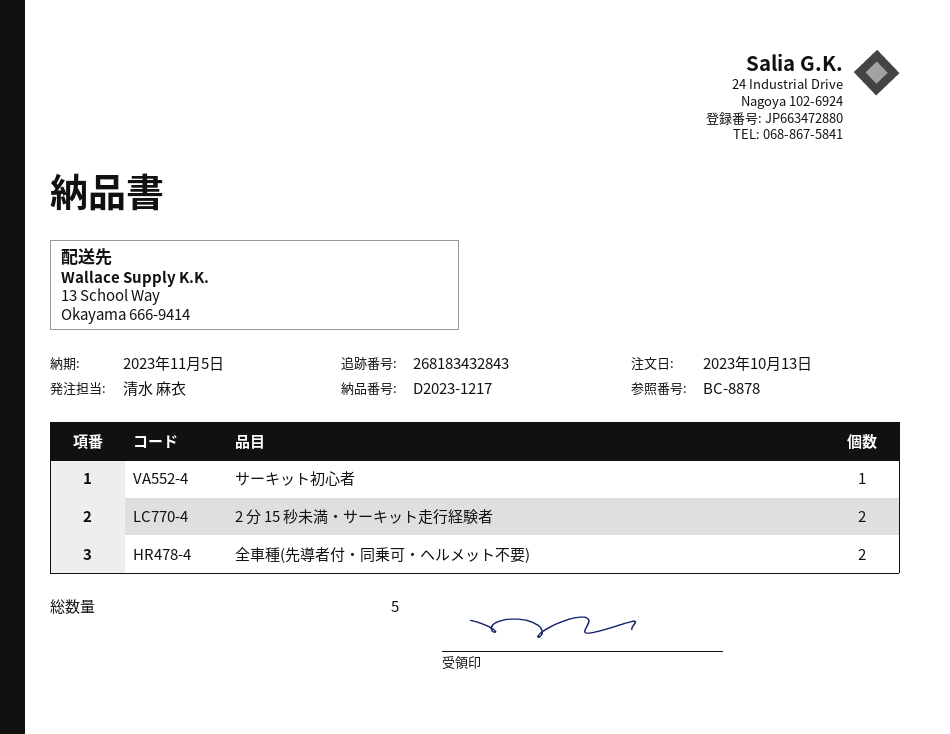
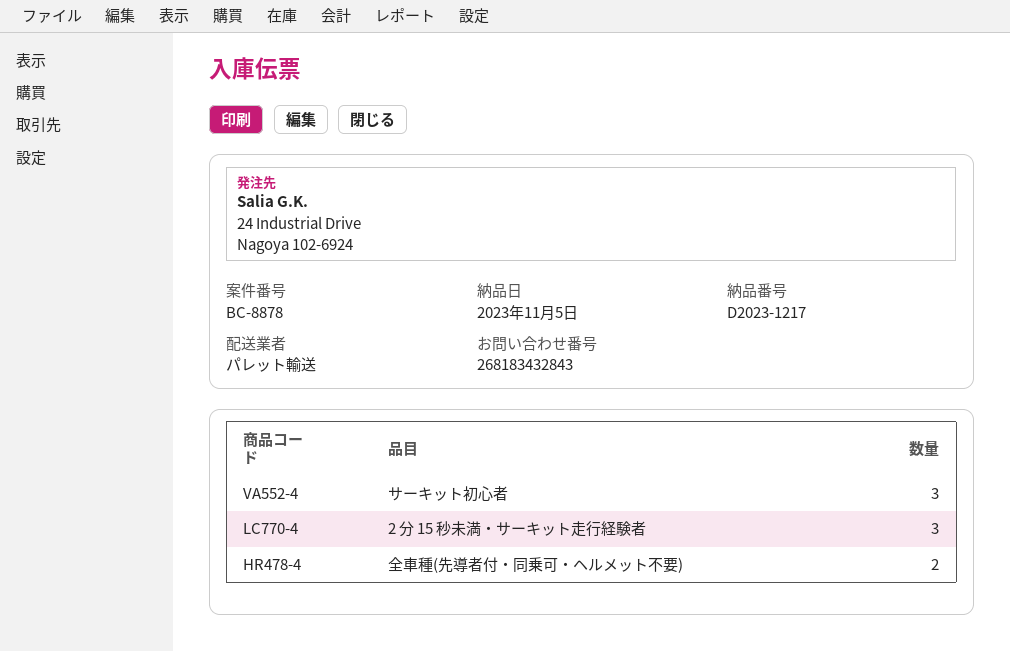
サーキット初心者: 1 -> 3
2 分 15 秒未満・サーキット走行経験者: 2 -> 3

